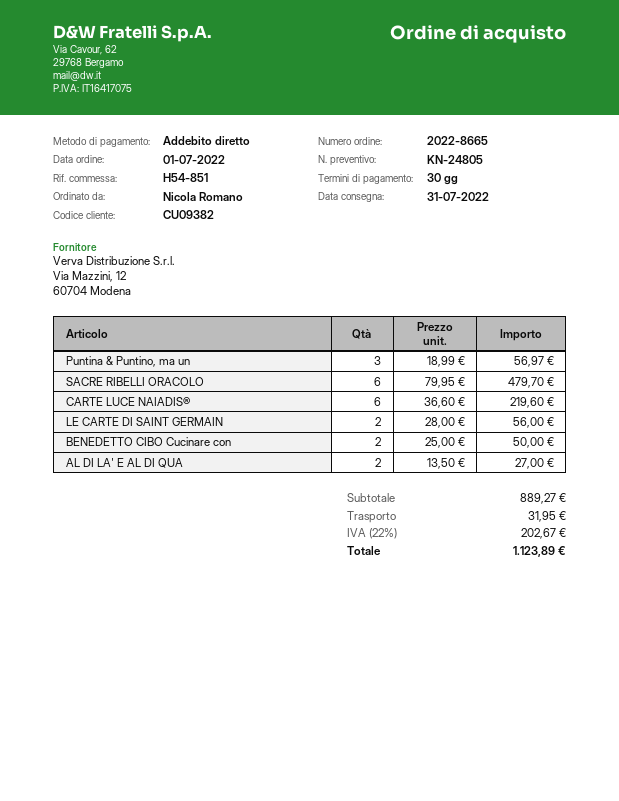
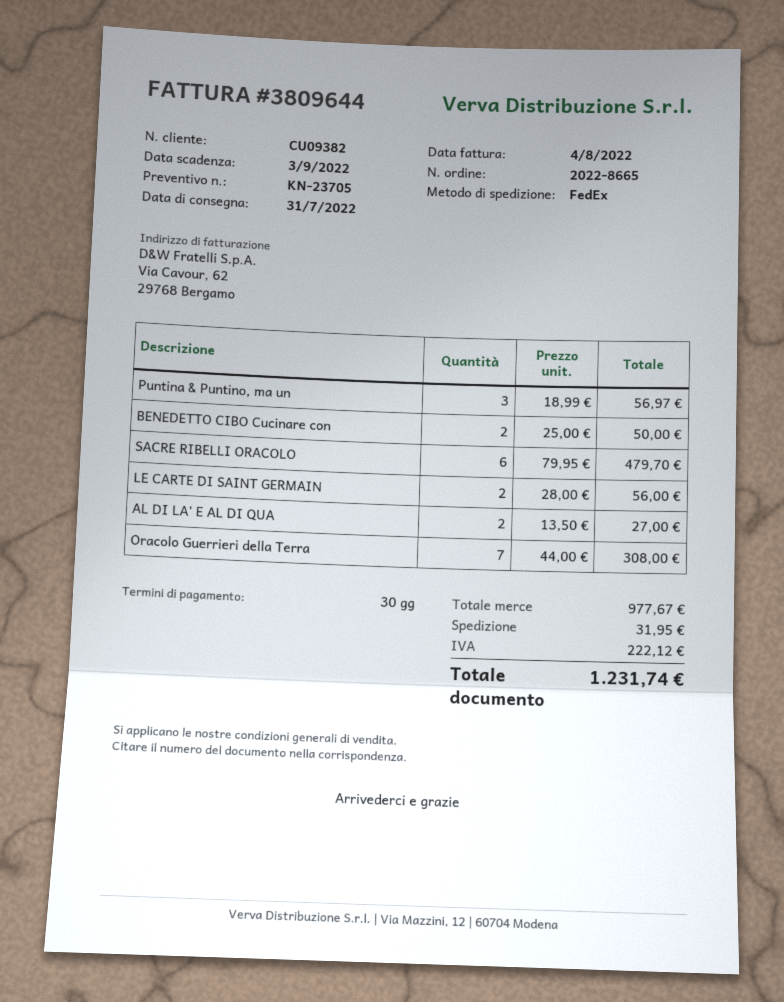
quote number: KN-24805 -> KN-23705
CARTE LUCE NAIADIS®: 6 x 36.60 = 219.60 -> none
Oracolo Guerrieri della Terra: none -> 7 x 44.00 = 308.00
subtotal: 889.27 -> 977.67
tax: 202.67 -> 222.12
total: 1123.89 -> 1231.74

